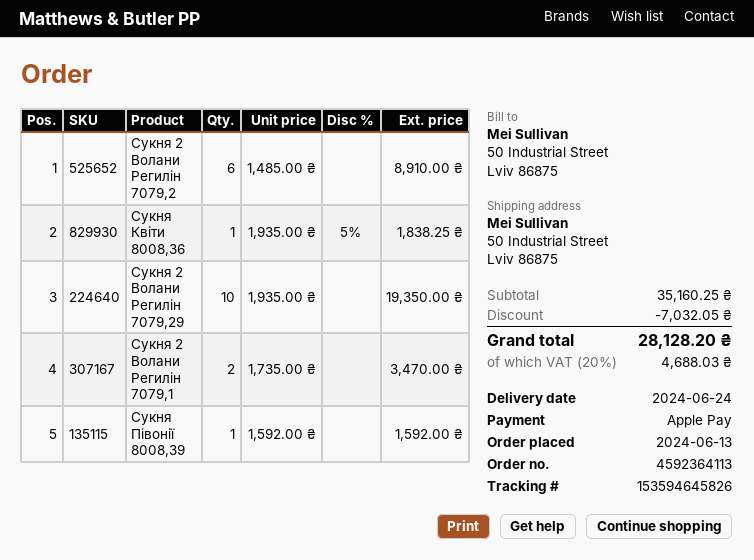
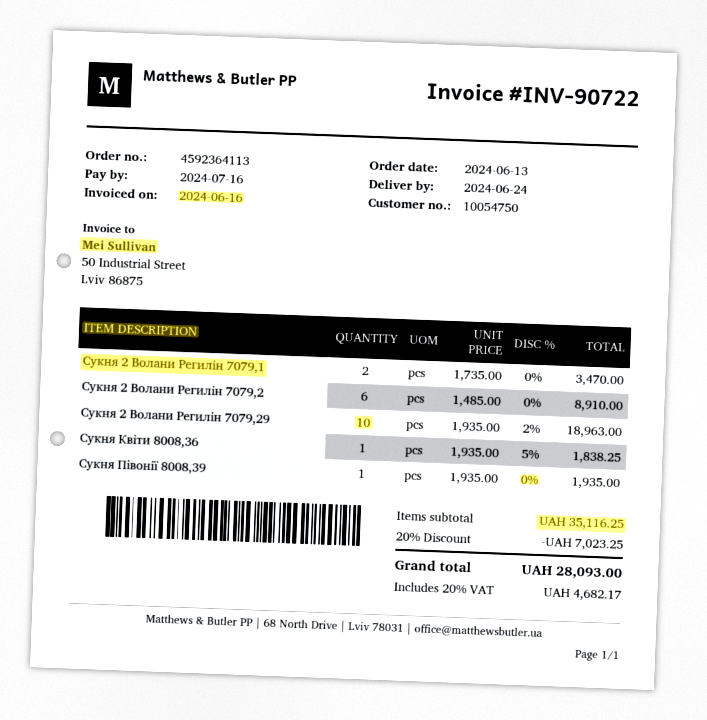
Сукня 2 Волани Регилін 7079,29: 10 x 1935.00 = 19350.00 -> 10 x 1935.00 - 2% = 18963.00
Сукня Півонії 8008,39: 1 x 1592.00 = 1592.00 -> 1 x 1935.00 = 1935.00
subtotal: 35160.25 -> 35116.25
discount: 7032.05 -> 7023.25
tax: 20% = 4688.03 -> 20% = 4682.17
total: 28128.20 -> 28093.00

